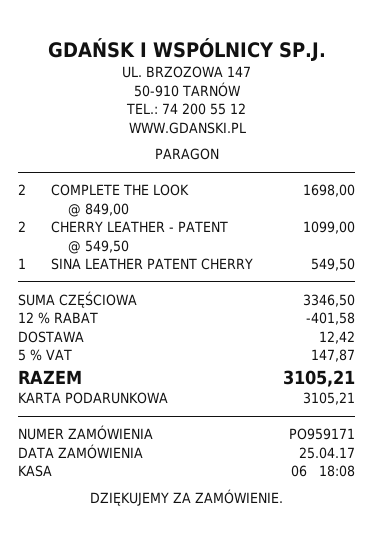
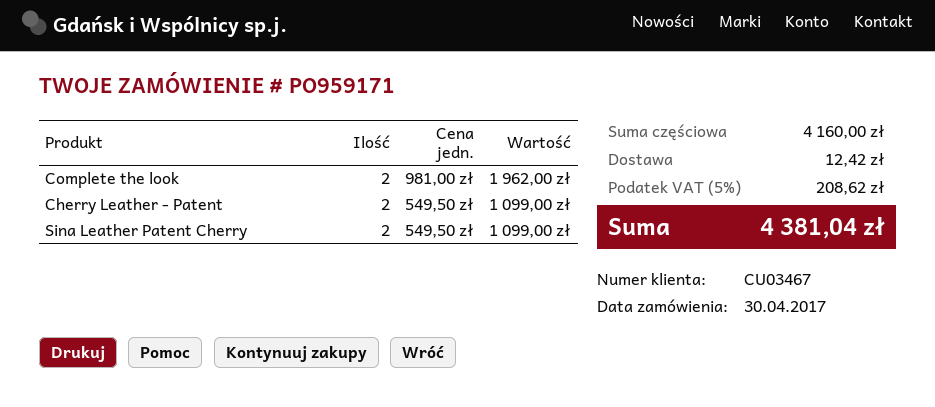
order date: 2017-04-25 -> 2017-04-30
COMPLETE THE LOOK: 2 x 849.00 = 1698.00 -> 2 x 981.00 = 1962.00
SINA LEATHER PATENT CHERRY: 1 x 549.50 = 549.50 -> 2 x 549.50 = 1099.00
subtotal: 3346.50 -> 4160.00
discount: 12% = 401.58 -> none
tax: 5% = 147.87 -> 5% = 208.62
total: 3105.21 -> 4381.04

